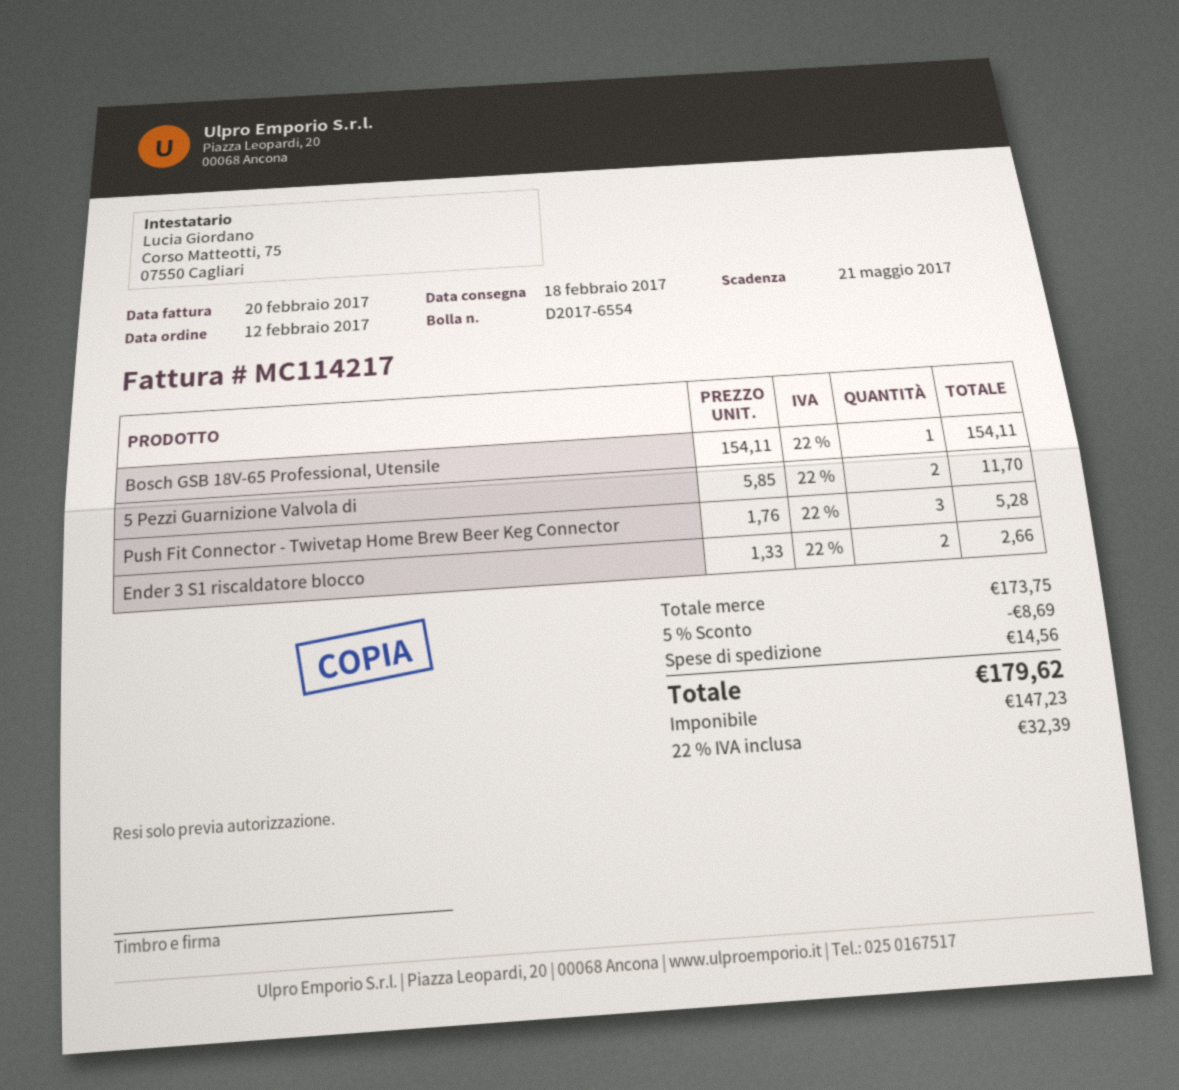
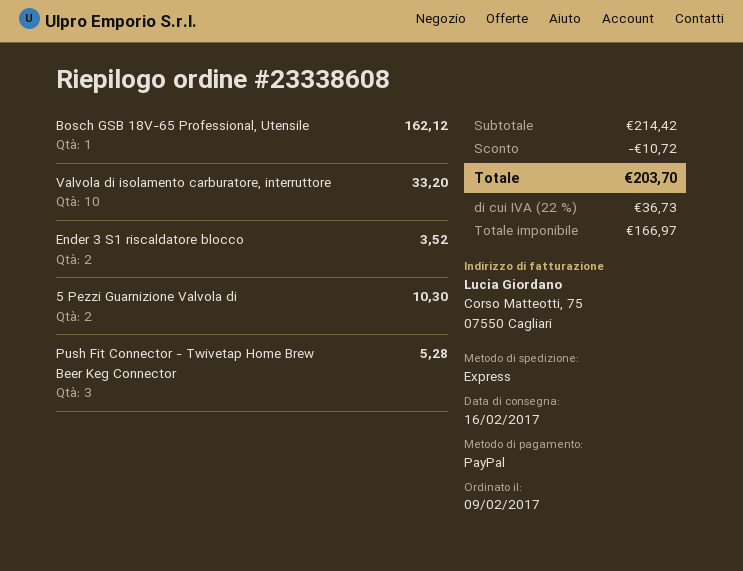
order date: 2017-02-12 -> 2017-02-09
delivery date: 2017-02-18 -> 2017-02-16
Bosch GSB 18V-65 Professional, Utensile: 1 for 154.11 -> 1 for 162.12
5 Pezzi Guarnizione Valvola di: 2 for 11.70 -> 2 for 10.30
Ender 3 S1 riscaldatore blocco: 2 for 2.66 -> 2 for 3.52
Valvola di isolamento carburatore, interruttore: none -> 10 for 33.20
subtotal: 173.75 -> 214.42
discount: 8.69 -> 10.72
shipping: 14.56 -> none
net: 147.23 -> 166.97
tax: 22% = 32.39 -> 22% = 36.73
total: 179.62 -> 203.70

